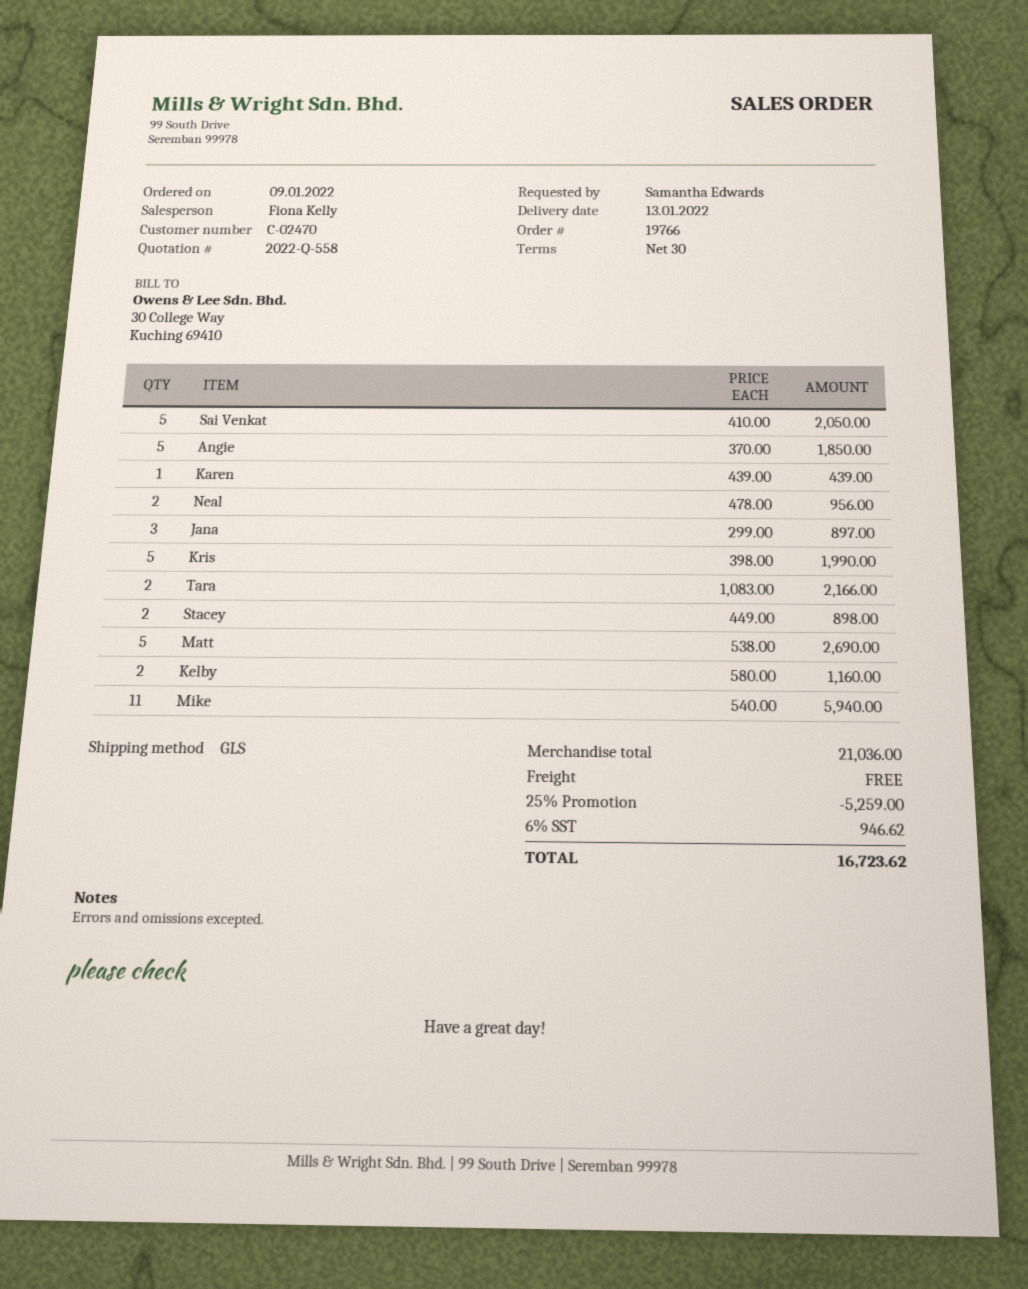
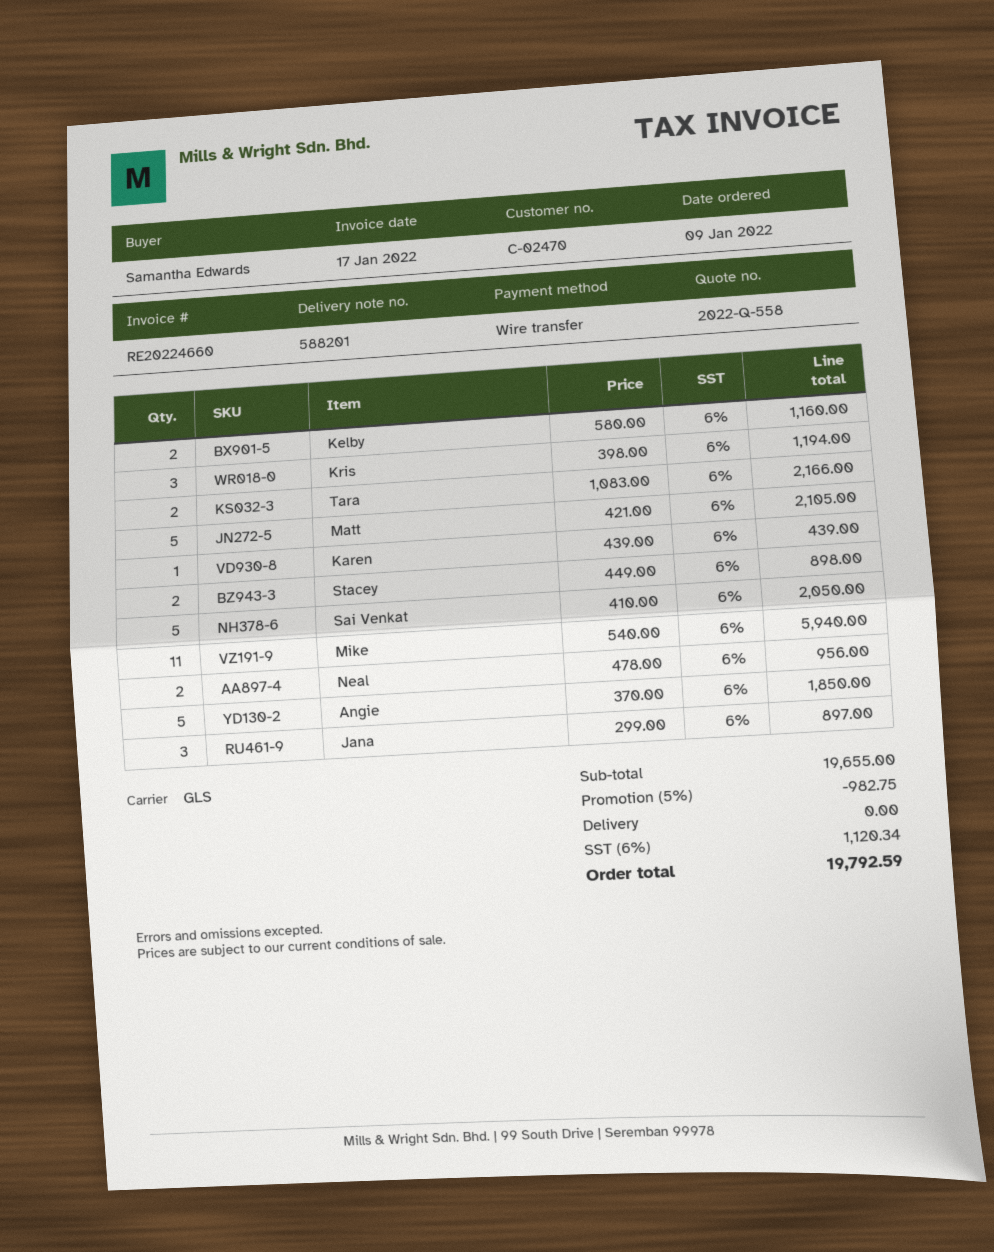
Kris: 5 x 398.00 = 1990.00 -> 3 x 398.00 = 1194.00
Matt: 5 x 538.00 = 2690.00 -> 5 x 421.00 = 2105.00
subtotal: 21036.00 -> 19655.00
discount: 25% = 5259.00 -> 5% = 982.75
tax: 6% = 946.62 -> 6% = 1120.34
total: 16723.62 -> 19792.59

